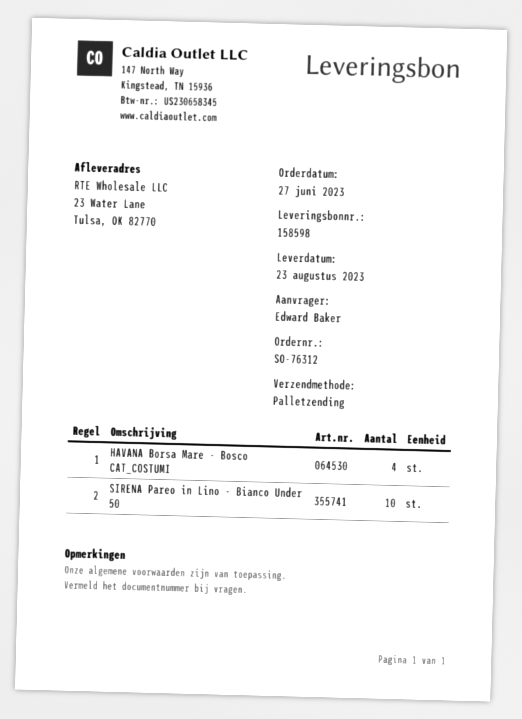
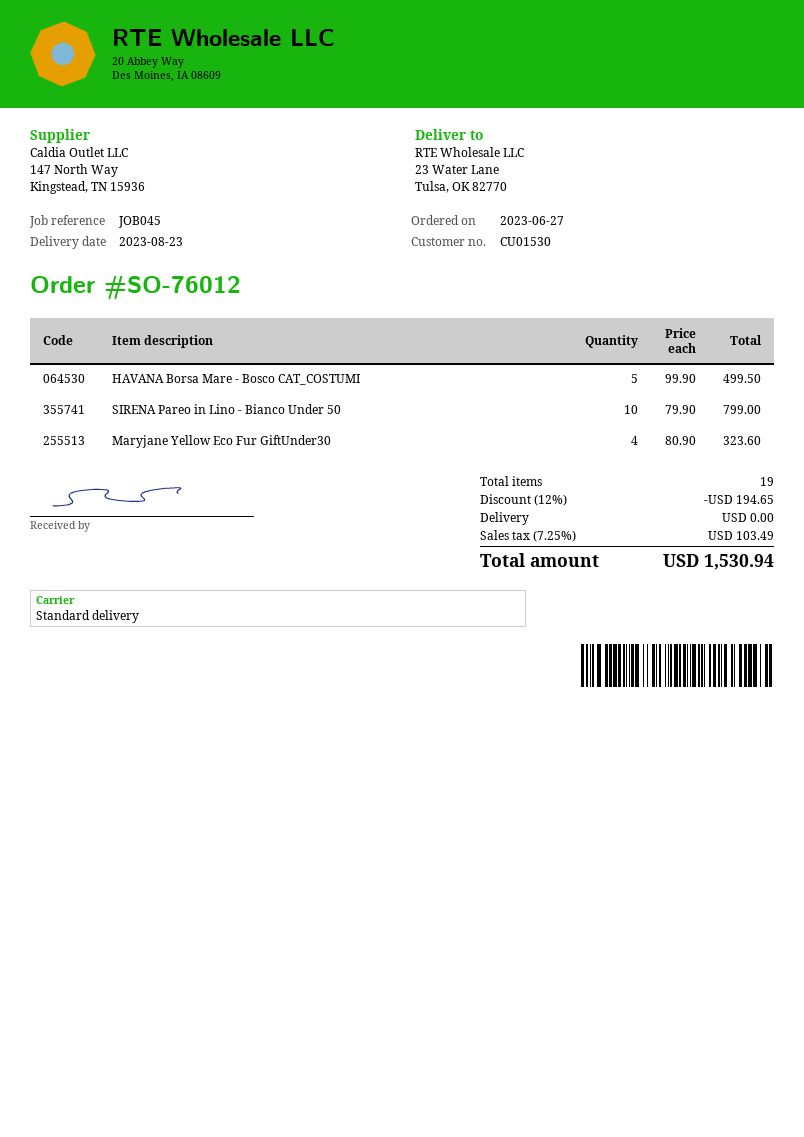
order number: SO-76312 -> SO-76012
shipping method: pallet freight -> standard
HAVANA Borsa Mare - Bosco CAT_COSTUMI: 4 -> 5
Maryjane Yellow Eco Fur GiftUnder30: none -> 4

